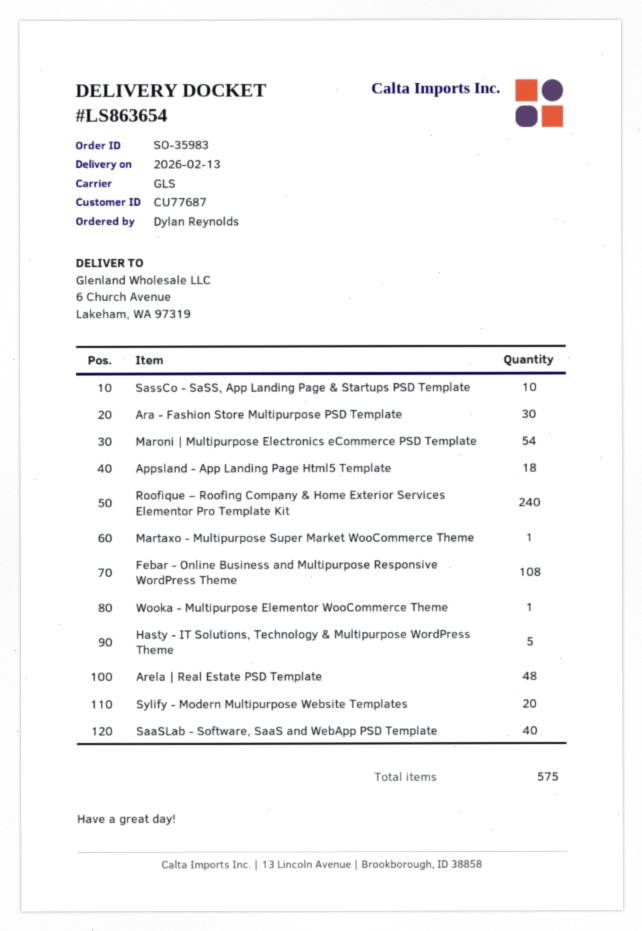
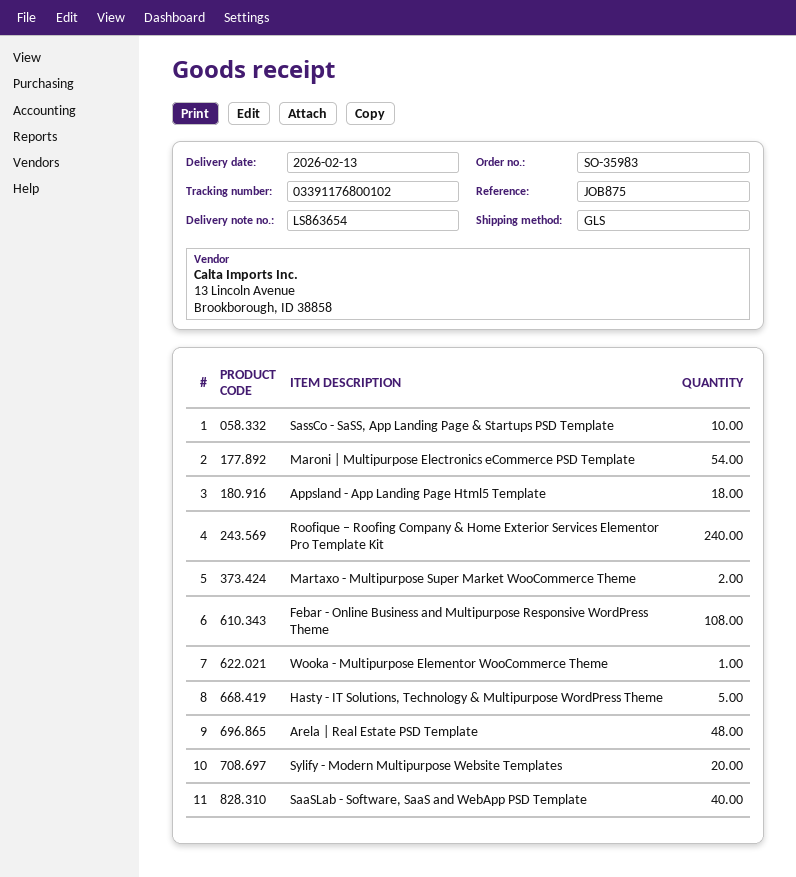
Ara - Fashion Store Multipurpose PSD Template: 30 -> none
Martaxo - Multipurpose Super Market WooCommerce Theme: 1 -> 2

